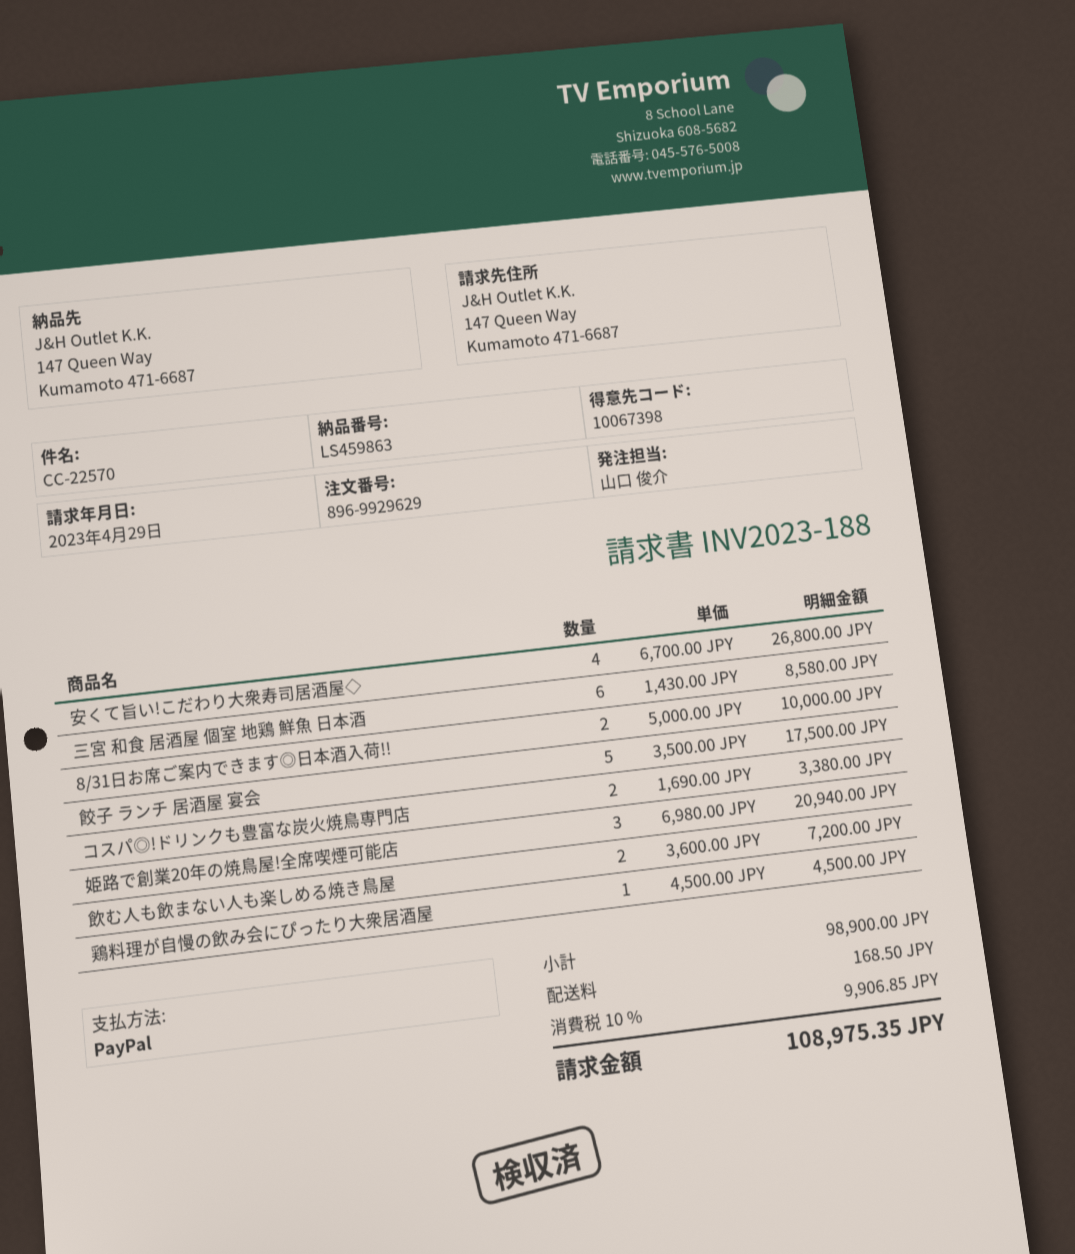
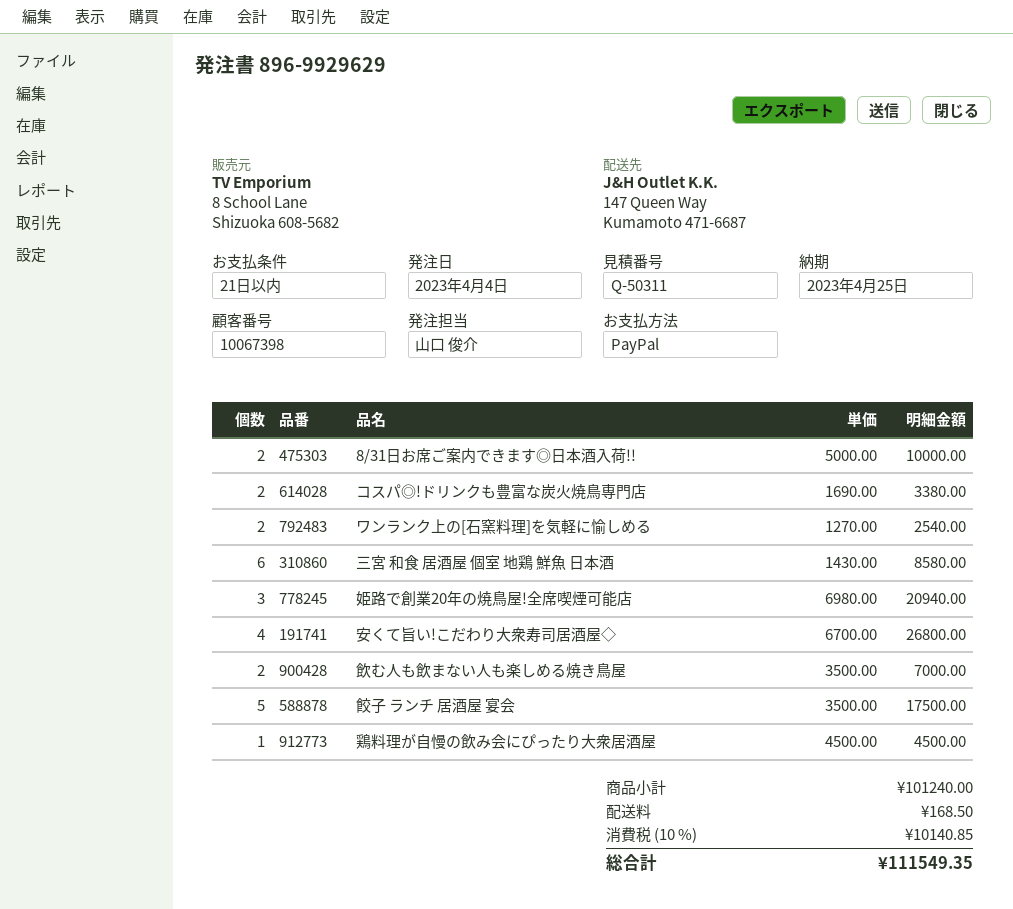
飲む人も飲まない人も楽しめる焼き鳥屋: 2 x 3600.00 = 7200.00 -> 2 x 3500.00 = 7000.00
ワンランク上の[石窯料理]を気軽に愉しめる: none -> 2 x 1270.00 = 2540.00
subtotal: 98900.00 -> 101240.00
tax: 10% = 9906.85 -> 10% = 10140.85
total: 108975.35 -> 111549.35

